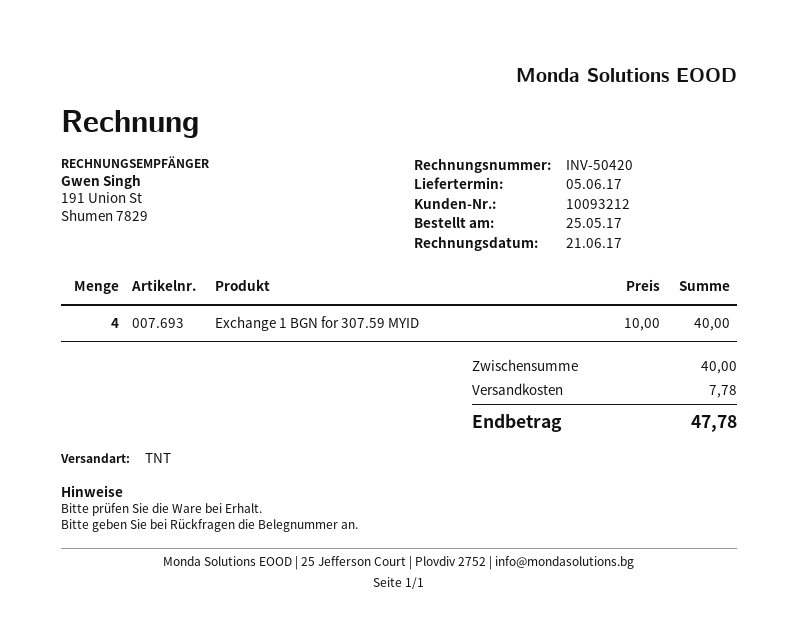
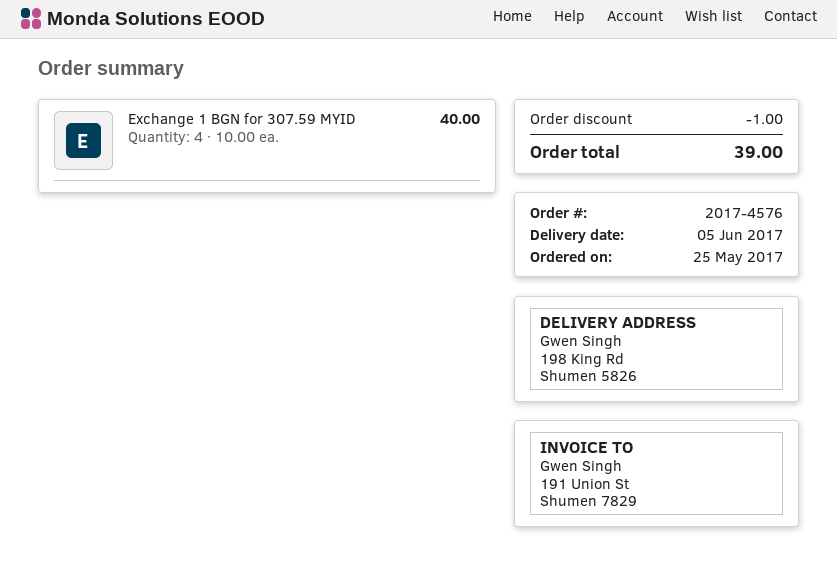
discount: none -> 1.00
shipping: 7.78 -> none
total: 47.78 -> 39.00

